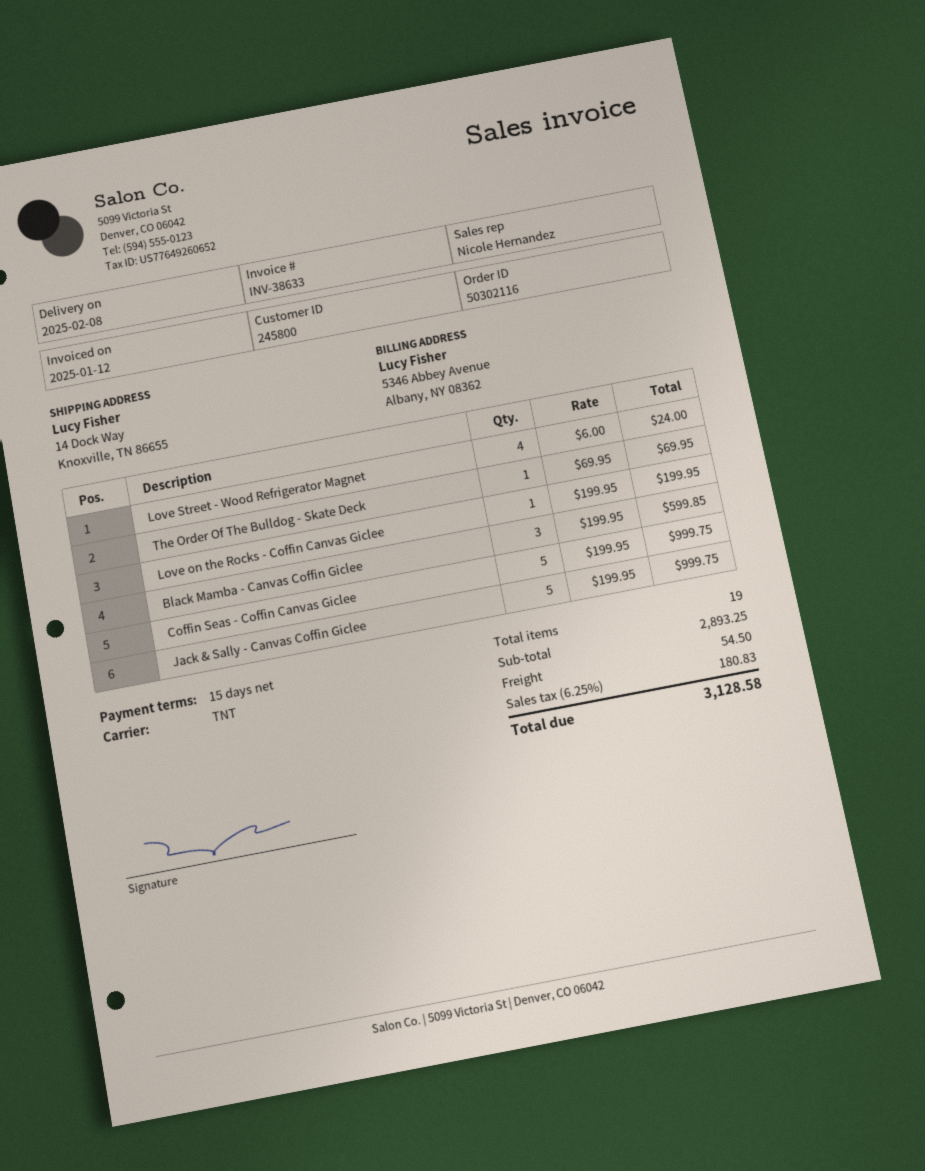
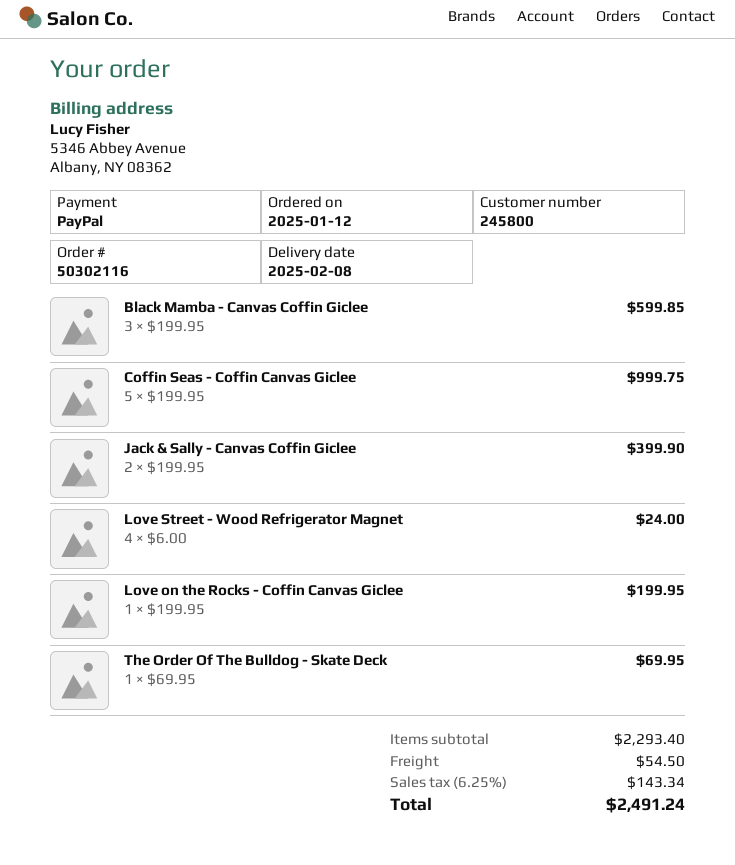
Jack & Sally - Canvas Coffin Giclee: 5 x 199.95 = 999.75 -> 2 x 199.95 = 399.90
subtotal: 2893.25 -> 2293.40
tax: 6.25% = 180.83 -> 6.25% = 143.34
total: 3128.58 -> 2491.24

